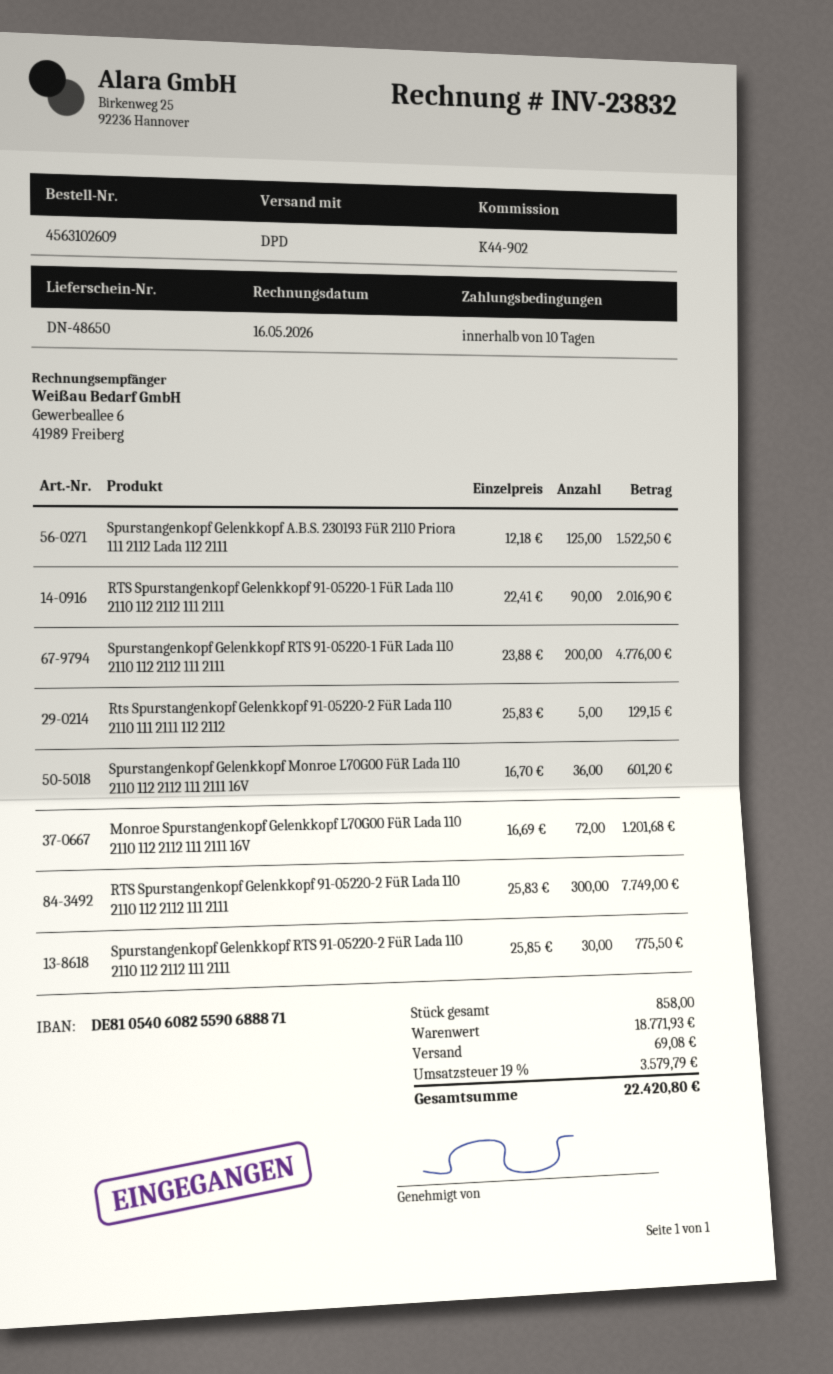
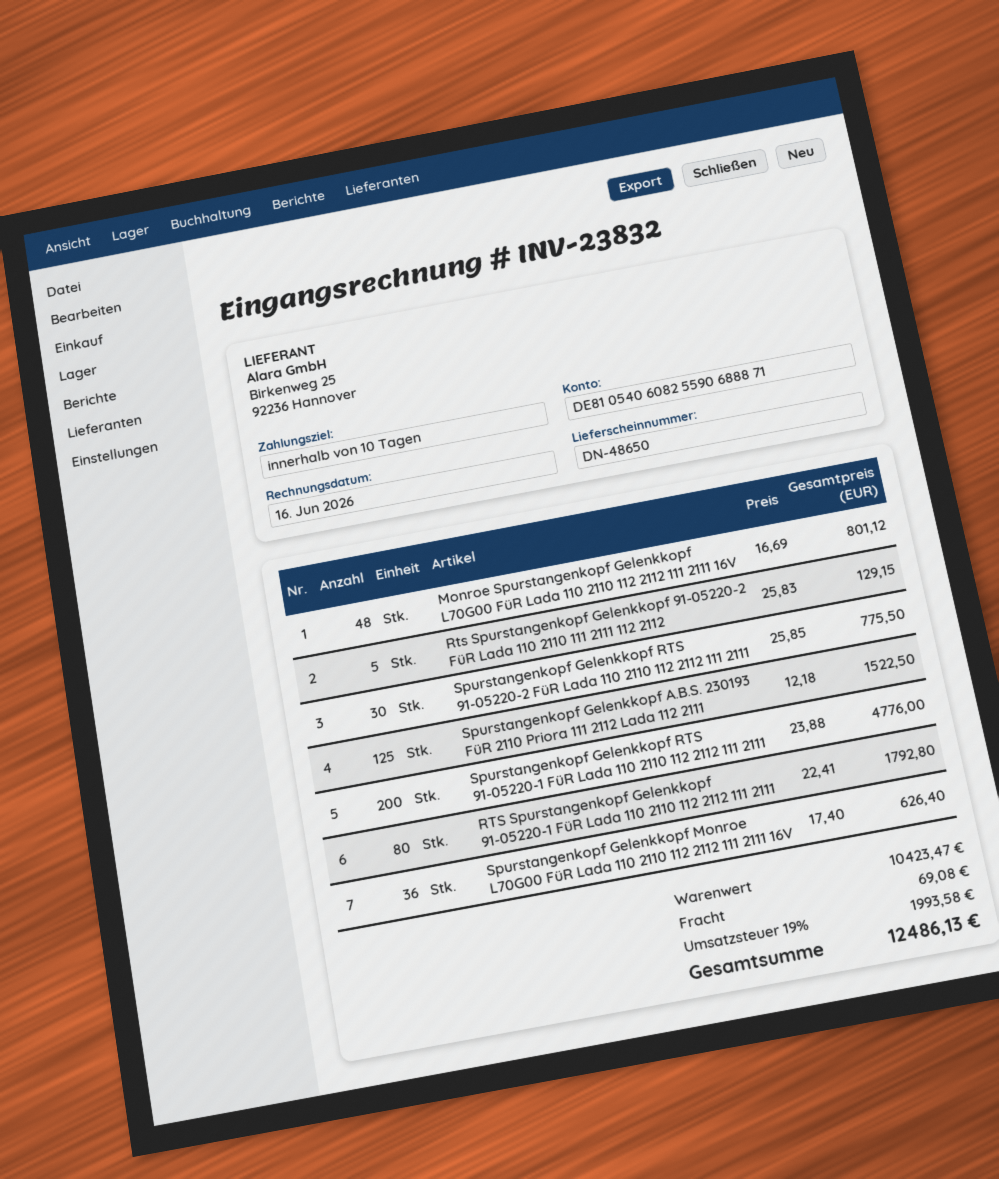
invoice date: 2026-05-16 -> 2026-06-16
RTS Spurstangenkopf Gelenkkopf 91-05220-1 FüR Lada 110 2110 112 2112 111 2111: 90 x 22.41 = 2016.90 -> 80 x 22.41 = 1792.80
Spurstangenkopf Gelenkkopf Monroe L70G00 FüR Lada 110 2110 112 2112 111 2111 16V: 36 x 16.70 = 601.20 -> 36 x 17.40 = 626.40
Monroe Spurstangenkopf Gelenkkopf L70G00 FüR Lada 110 2110 112 2112 111 2111 16V: 72 x 16.69 = 1201.68 -> 48 x 16.69 = 801.12
RTS Spurstangenkopf Gelenkkopf 91-05220-2 FüR Lada 110 2110 112 2112 111 2111: 300 x 25.83 = 7749.00 -> none
subtotal: 18771.93 -> 10423.47
tax: 19% = 3579.79 -> 19% = 1993.58
total: 22420.80 -> 12486.13

